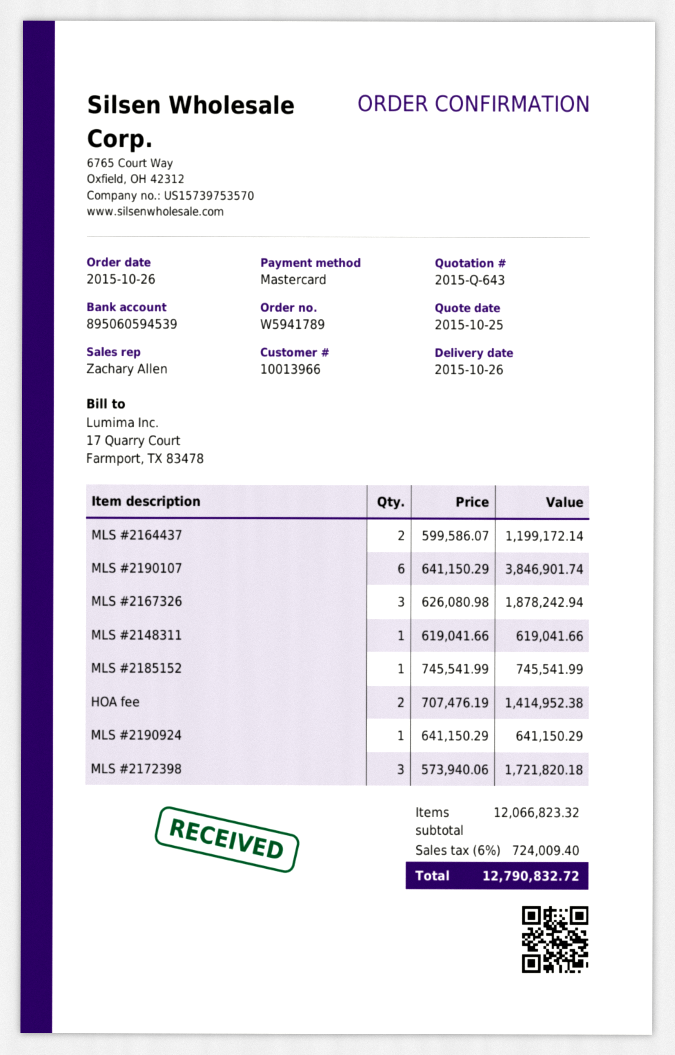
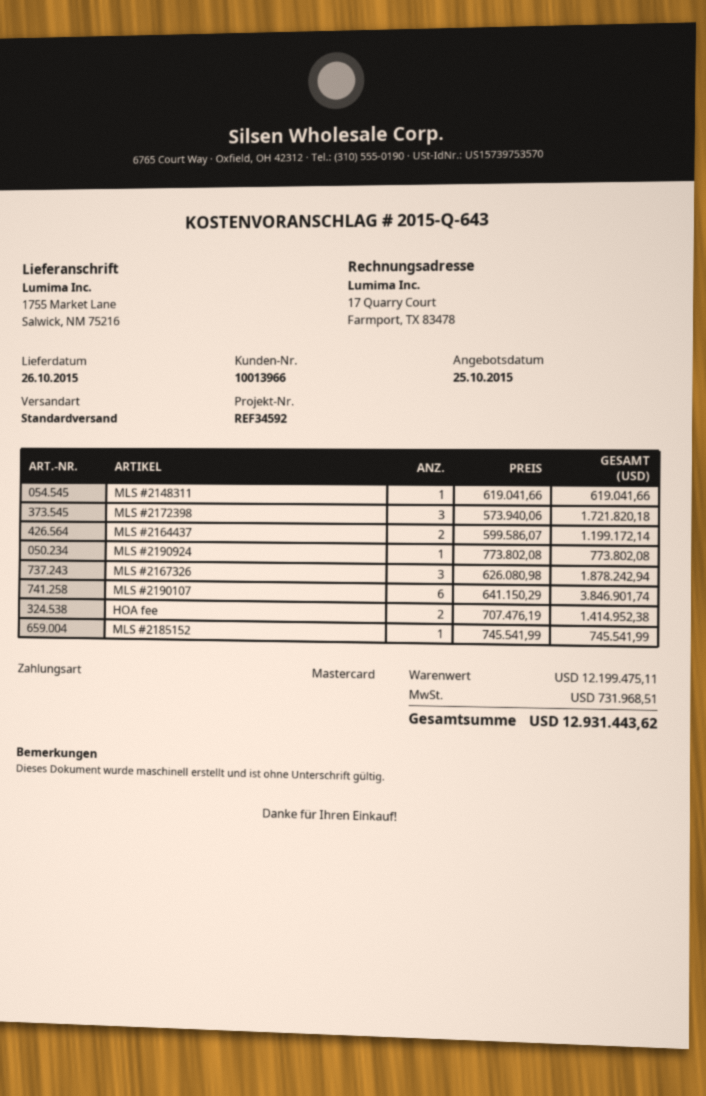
MLS #2190924: 1 x 641150.29 = 641150.29 -> 1 x 773802.08 = 773802.08
subtotal: 12066823.32 -> 12199475.11
tax: 724009.40 -> 731968.51
total: 12790832.72 -> 12931443.62

